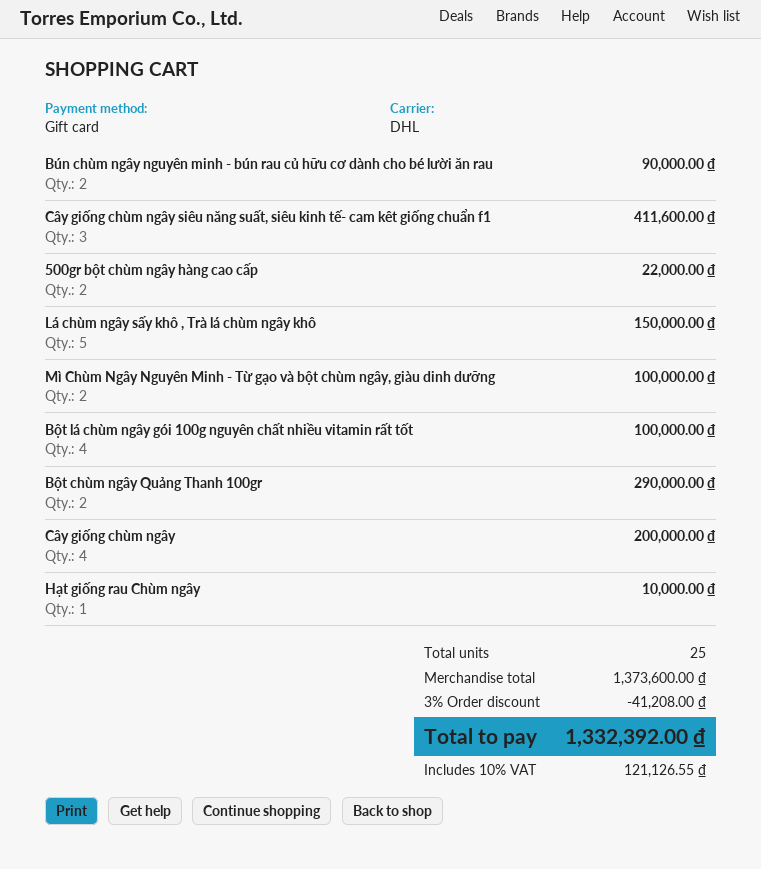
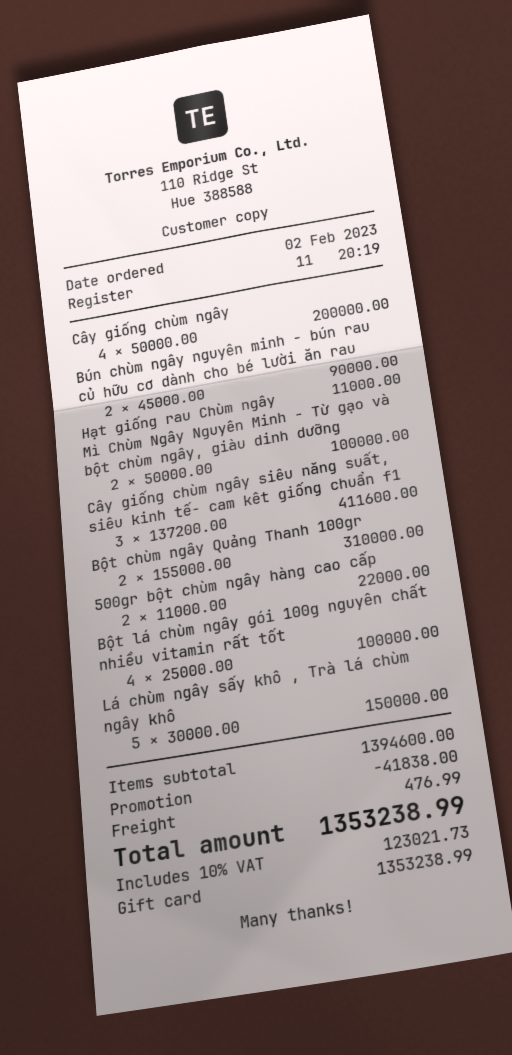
Bột chùm ngây Quảng Thanh 100gr: 2 for 290000.00 -> 2 for 310000.00
Hạt giống rau Chùm ngây: 1 for 10000.00 -> 1 for 11000.00
subtotal: 1373600.00 -> 1394600.00
discount: 41208.00 -> 41838.00
shipping: none -> 476.99
tax: 10% = 121126.55 -> 10% = 123021.73
total: 1332392.00 -> 1353238.99

